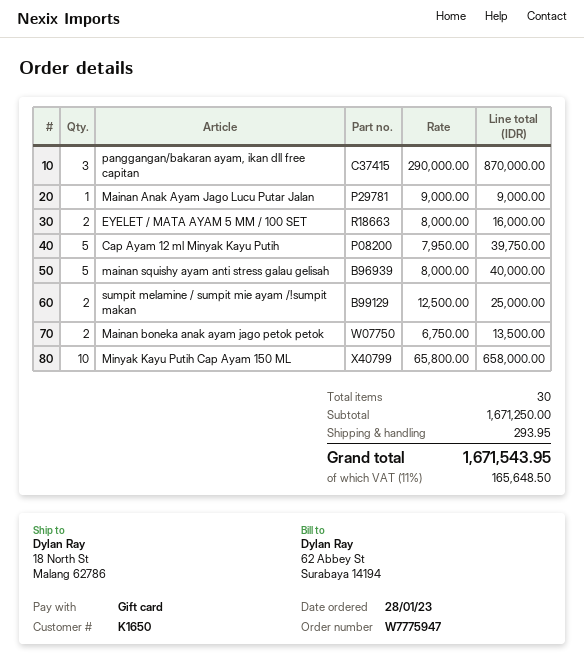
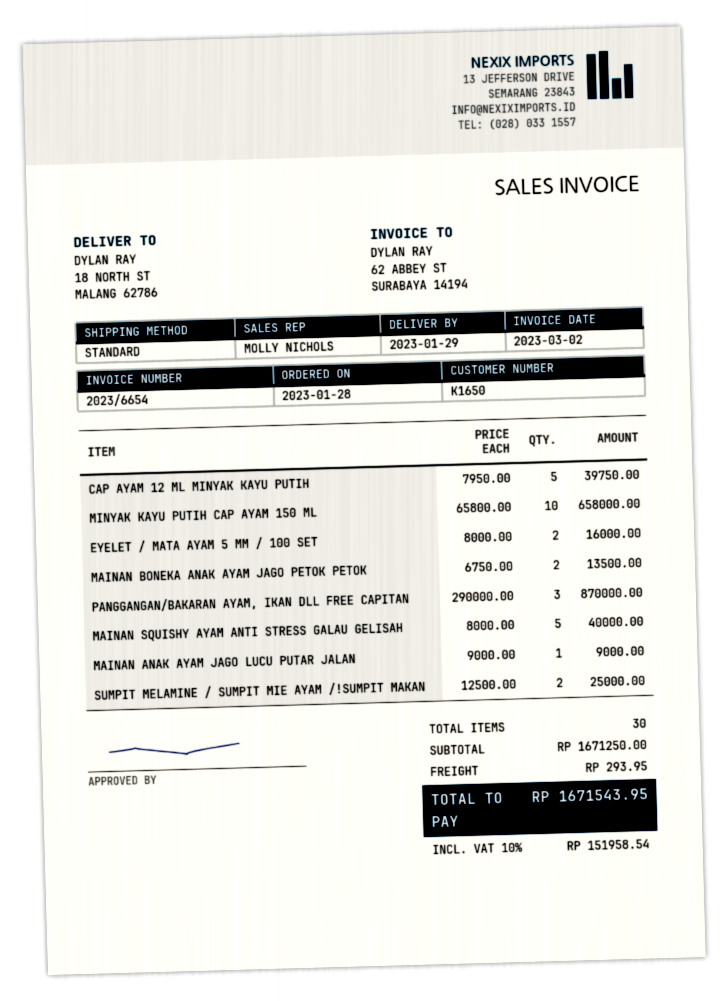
tax: 11% = 165648.50 -> 10% = 151958.54

